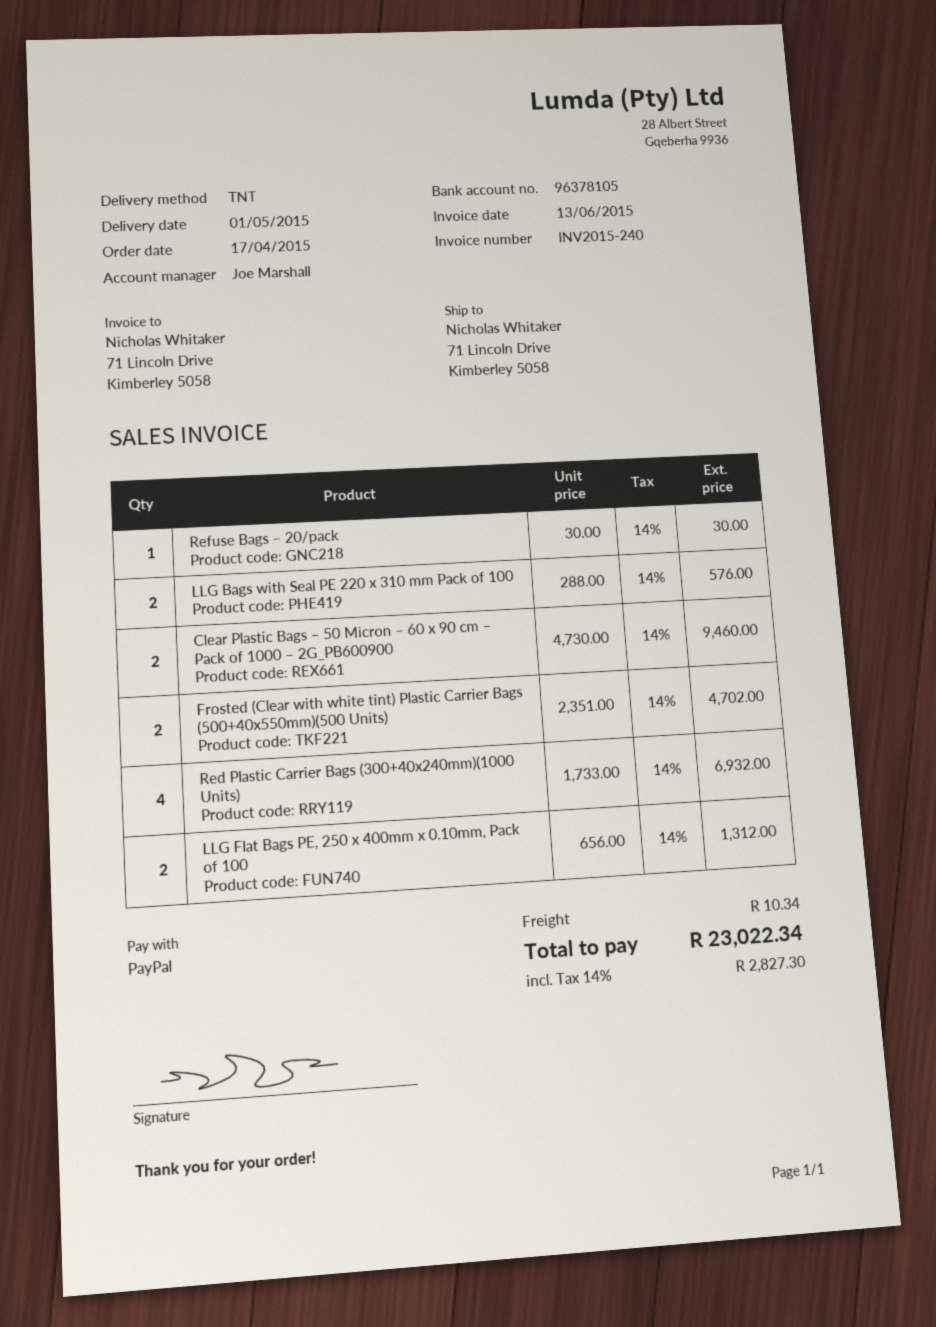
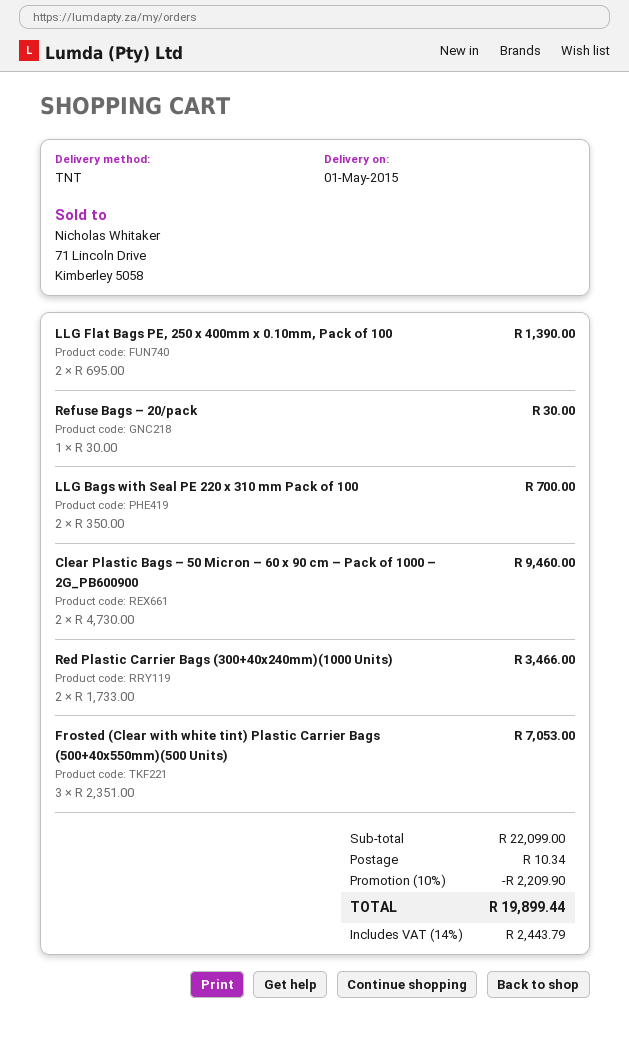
LLG Bags with Seal PE 220 x 310 mm Pack of 100: 2 x 288.00 = 576.00 -> 2 x 350.00 = 700.00
Frosted (Clear with white tint) Plastic Carrier Bags (500+40x550mm)(500 Units): 2 x 2351.00 = 4702.00 -> 3 x 2351.00 = 7053.00
Red Plastic Carrier Bags (300+40x240mm)(1000 Units): 4 x 1733.00 = 6932.00 -> 2 x 1733.00 = 3466.00
LLG Flat Bags PE, 250 x 400mm x 0.10mm, Pack of 100: 2 x 656.00 = 1312.00 -> 2 x 695.00 = 1390.00
discount: none -> 10% = 2209.90
tax: 14% = 2827.30 -> 14% = 2443.79
total: 23022.34 -> 19899.44

